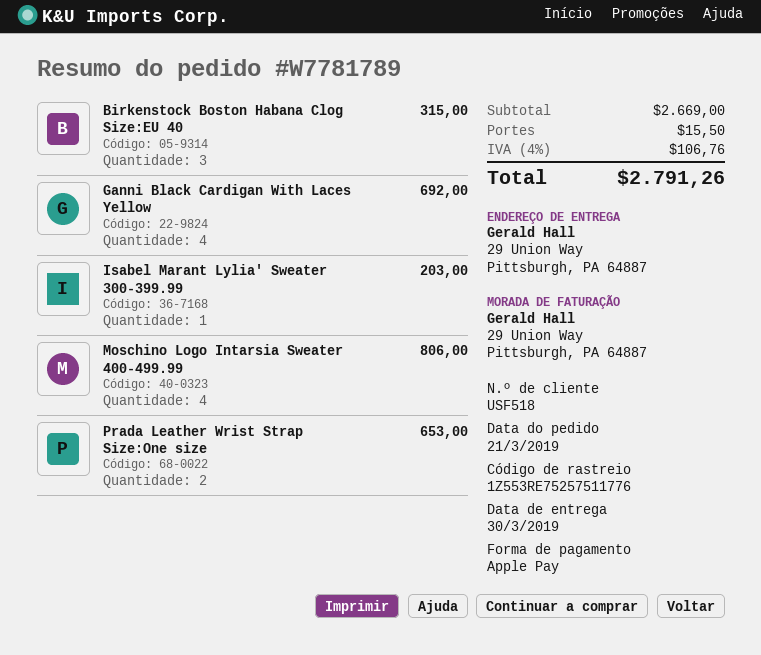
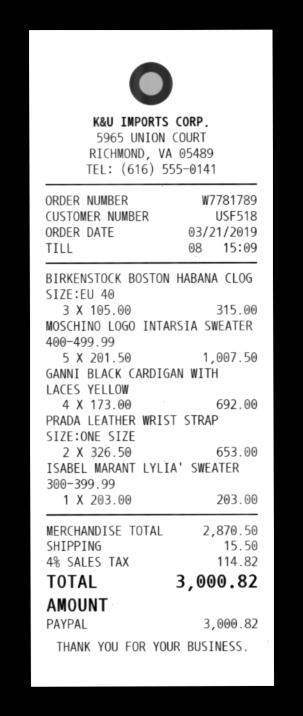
payment method: Apple Pay -> PayPal
Moschino Logo Intarsia Sweater 400-499.99: 4 for 806.00 -> 5 for 1007.50
subtotal: 2669.00 -> 2870.50
tax: 4% = 106.76 -> 4% = 114.82
total: 2791.26 -> 3000.82

